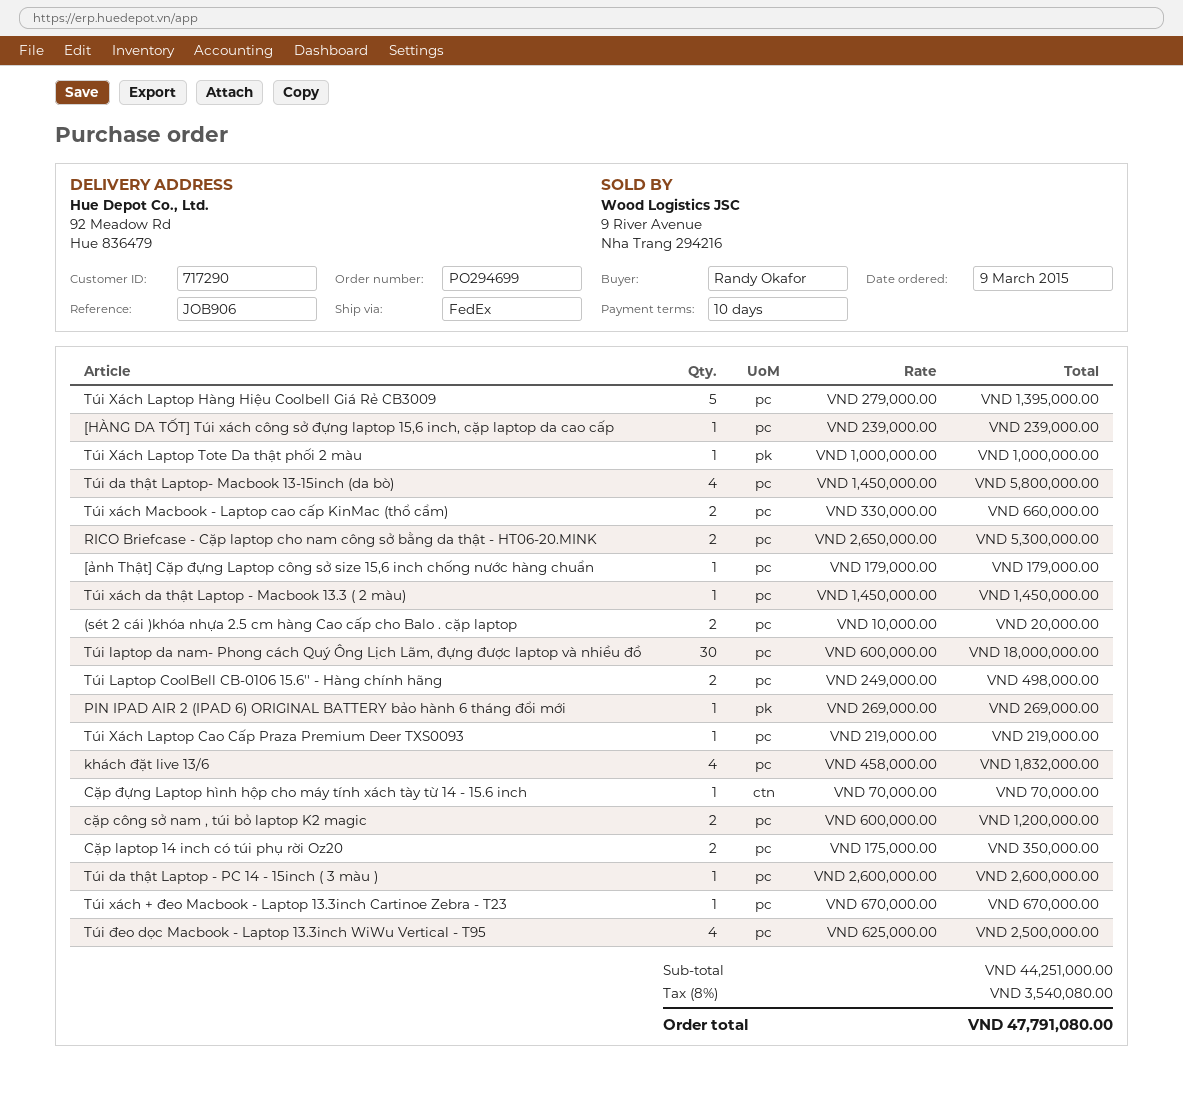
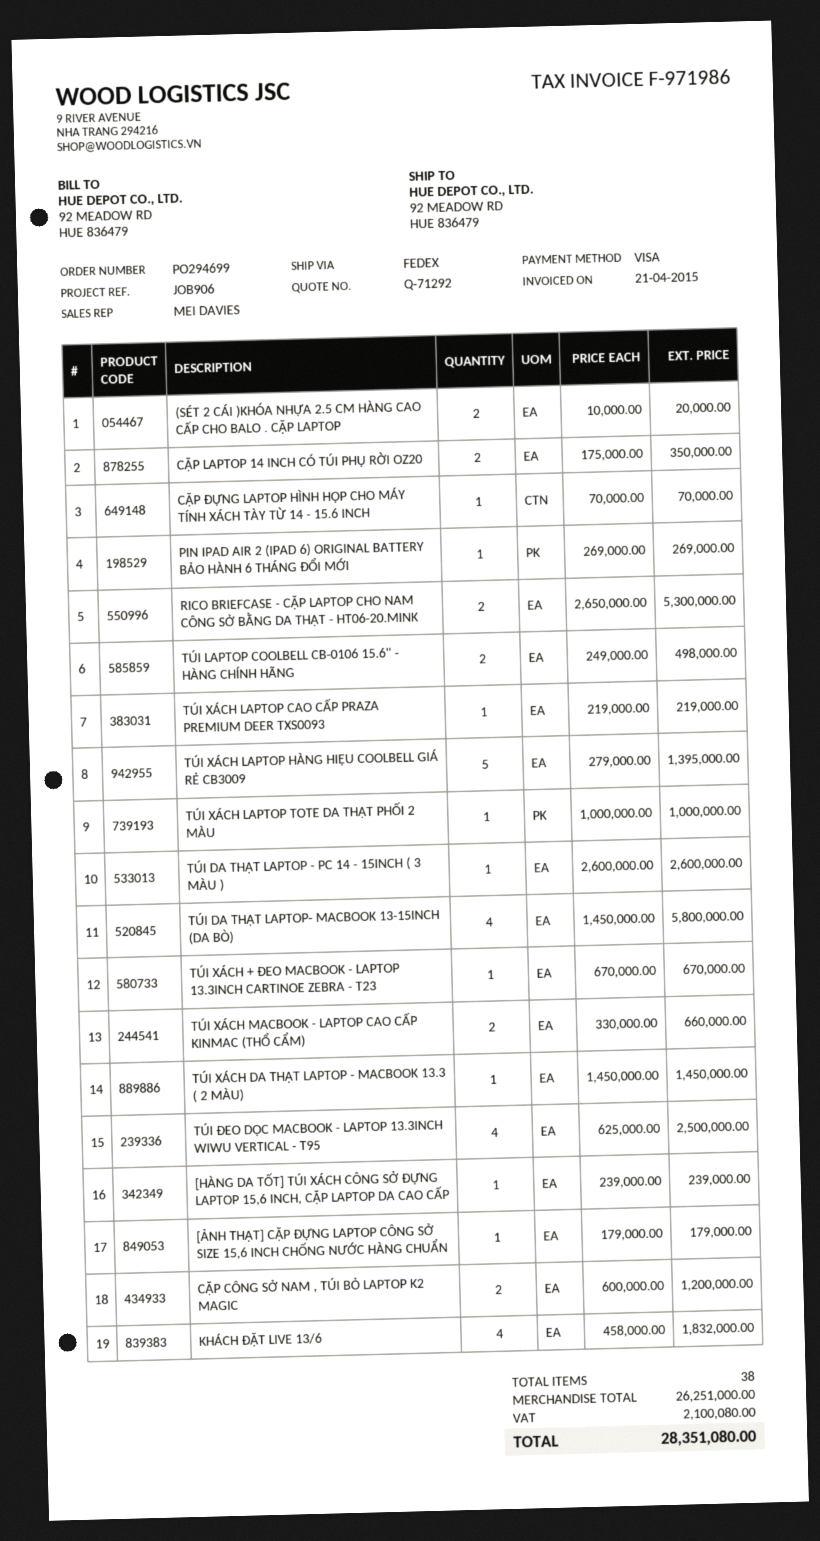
Túi laptop da nam- Phong cách Quý Ông Lịch Lãm, đựng được laptop và nhiều đồ: 30 x 600000.00 = 18000000.00 -> none
subtotal: 44251000.00 -> 26251000.00
tax: 3540080.00 -> 2100080.00
total: 47791080.00 -> 28351080.00

